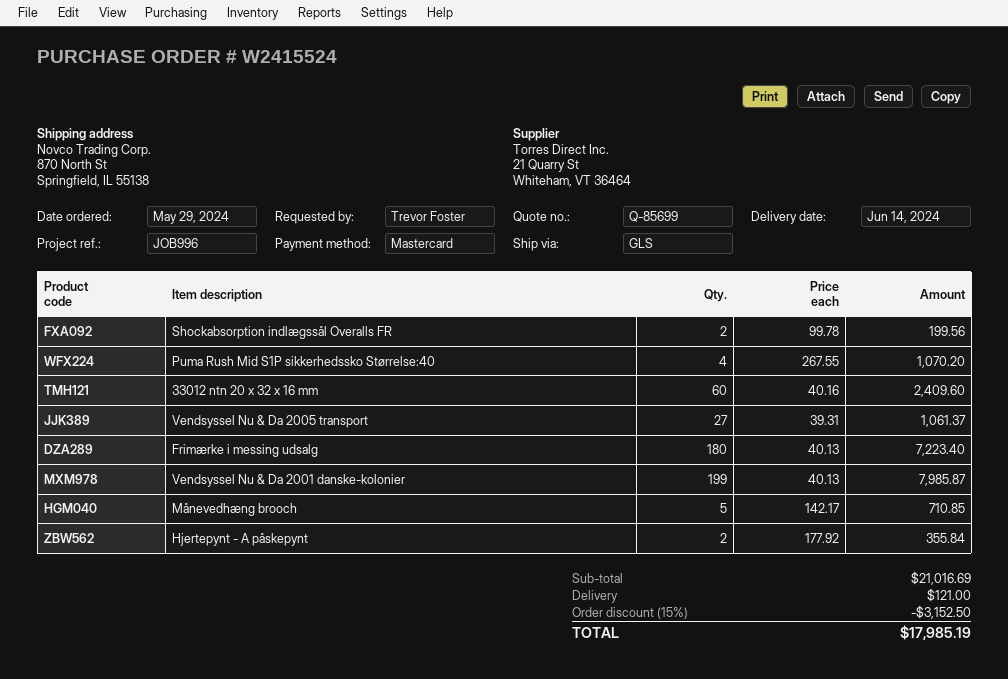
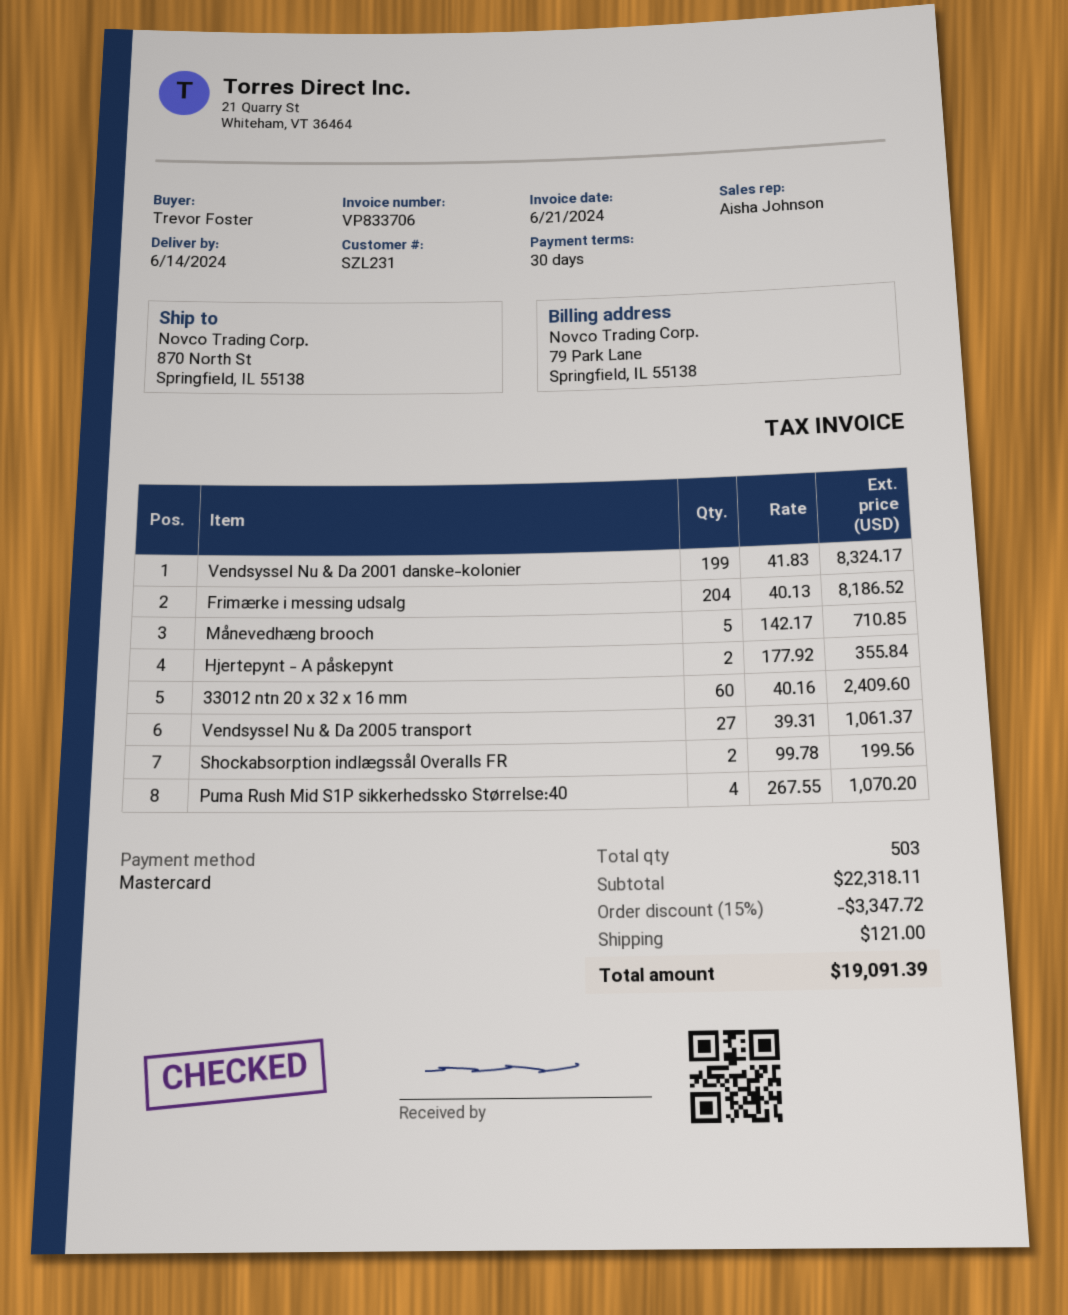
Frimærke i messing udsalg: 180 x 40.13 = 7223.40 -> 204 x 40.13 = 8186.52
Vendsyssel Nu & Da 2001 danske-kolonier: 199 x 40.13 = 7985.87 -> 199 x 41.83 = 8324.17
subtotal: 21016.69 -> 22318.11
discount: 15% = 3152.50 -> 15% = 3347.72
total: 17985.19 -> 19091.39

